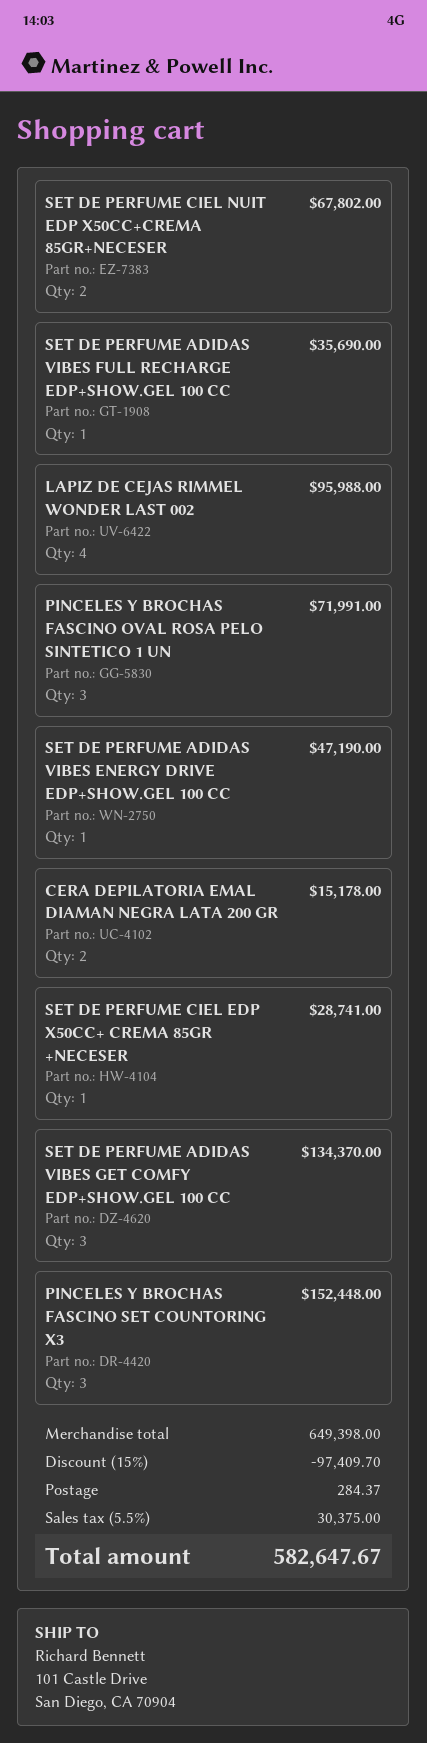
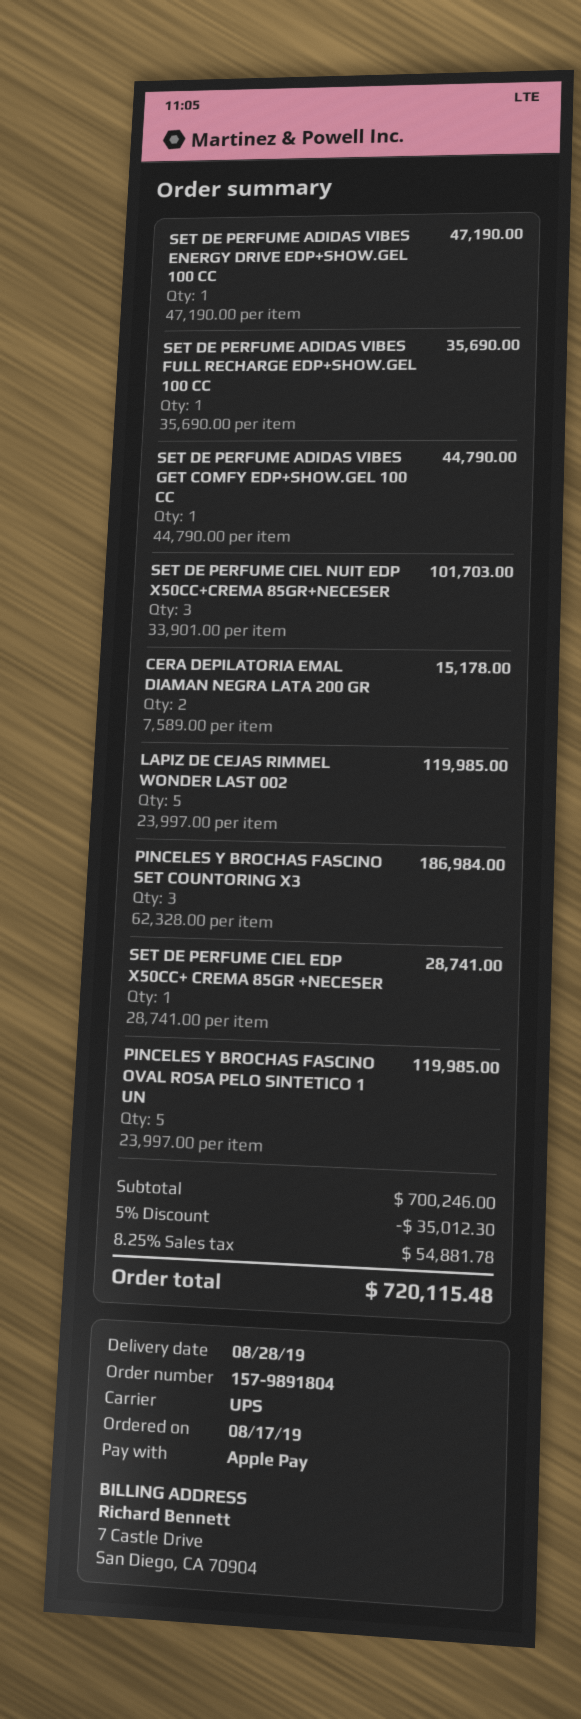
SET DE PERFUME CIEL NUIT EDP X50CC+CREMA 85GR+NECESER: 2 for 67802.00 -> 3 for 101703.00
LAPIZ DE CEJAS RIMMEL WONDER LAST 002: 4 for 95988.00 -> 5 for 119985.00
PINCELES Y BROCHAS FASCINO OVAL ROSA PELO SINTETICO 1 UN: 3 for 71991.00 -> 5 for 119985.00
SET DE PERFUME ADIDAS VIBES GET COMFY EDP+SHOW.GEL 100 CC: 3 for 134370.00 -> 1 for 44790.00
PINCELES Y BROCHAS FASCINO SET COUNTORING X3: 3 for 152448.00 -> 3 for 186984.00
subtotal: 649398.00 -> 700246.00
discount: 15% = 97409.70 -> 5% = 35012.30
shipping: 284.37 -> none
tax: 5.5% = 30375.00 -> 8.25% = 54881.78
total: 582647.67 -> 720115.48

